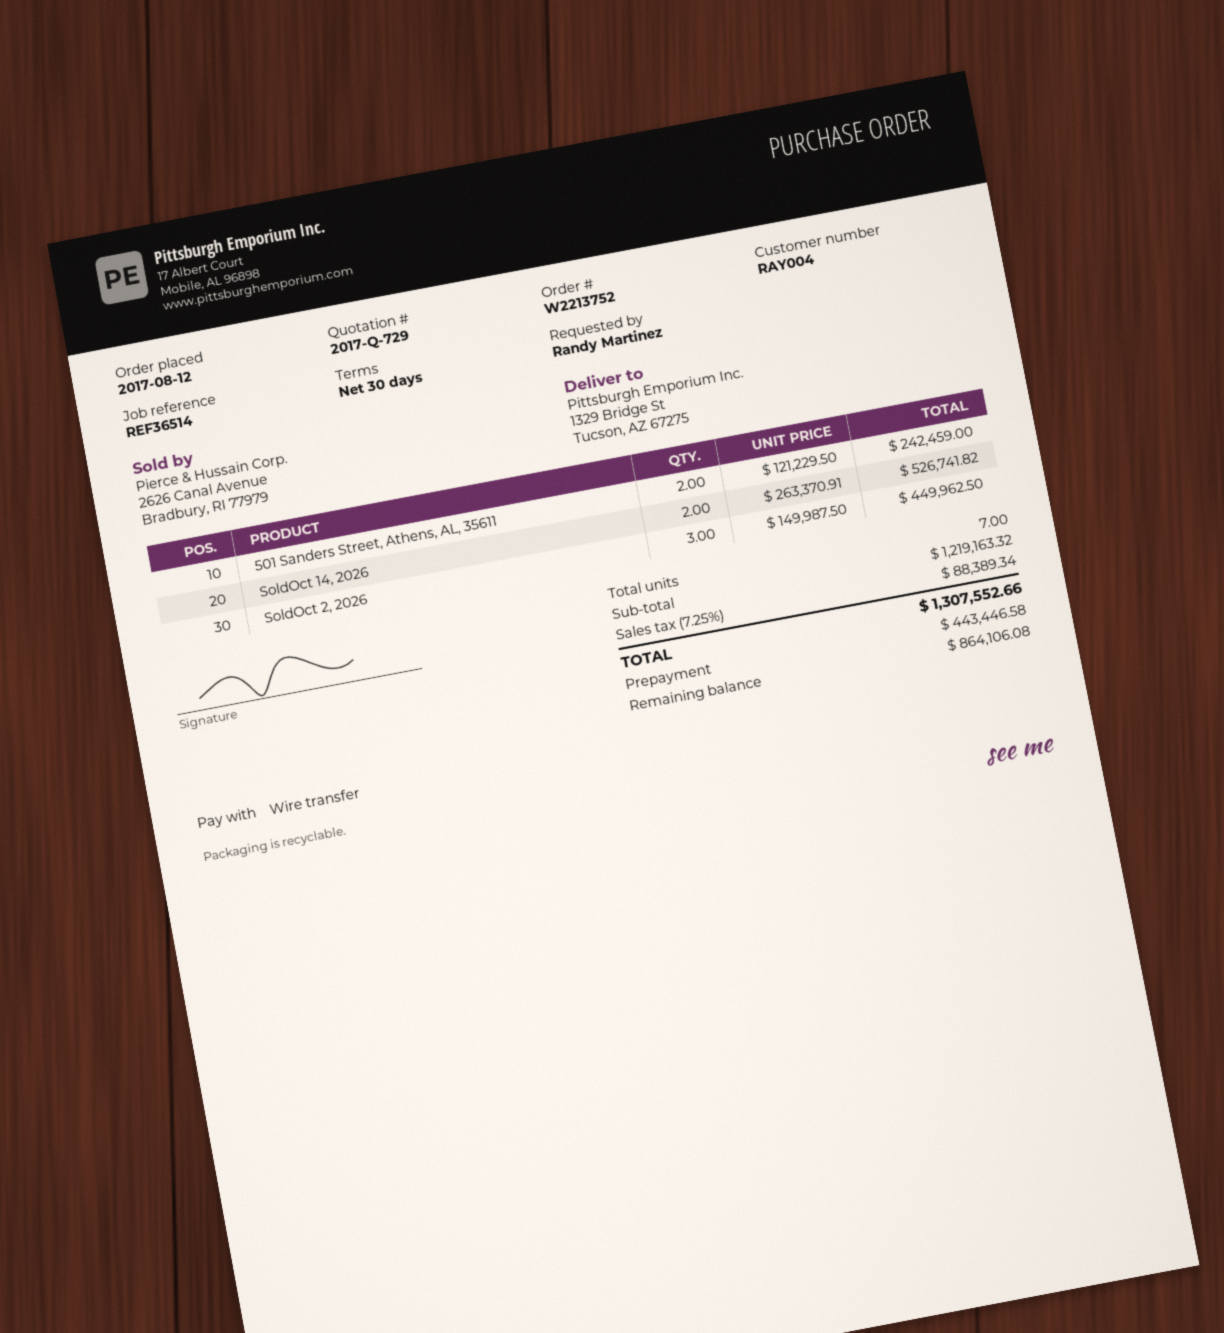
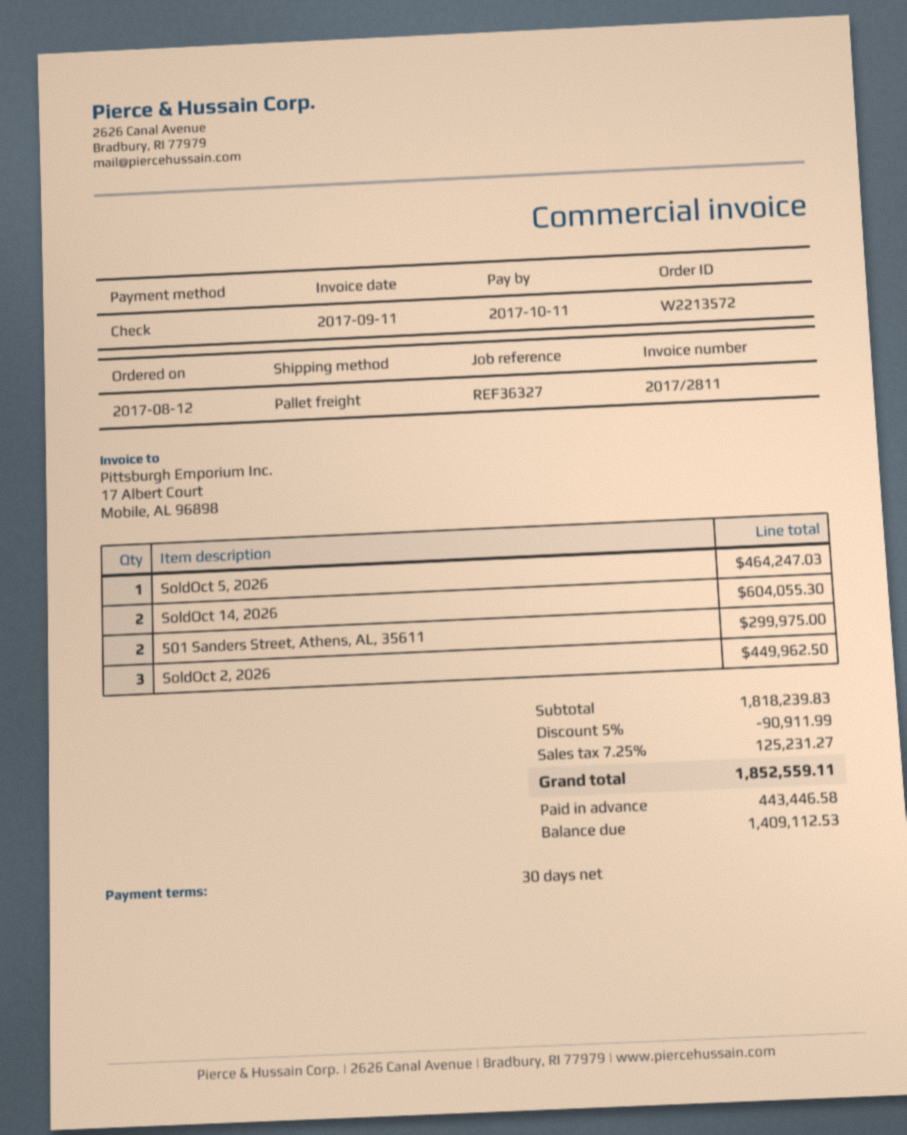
order number: W2213752 -> W2213572
reference: REF36514 -> REF36327
payment method: bank transfer -> cheque
501 Sanders Street, Athens, AL, 35611: 2 for 242459.00 -> 2 for 299975.00
SoldOct 14, 2026: 2 for 526741.82 -> 2 for 604055.30
SoldOct 5, 2026: none -> 1 for 464247.03
subtotal: 1219163.32 -> 1818239.83
discount: none -> 5% = 90911.99
tax: 7.25% = 88389.34 -> 7.25% = 125231.27
total: 1307552.66 -> 1852559.11
balance: 864106.08 -> 1409112.53

